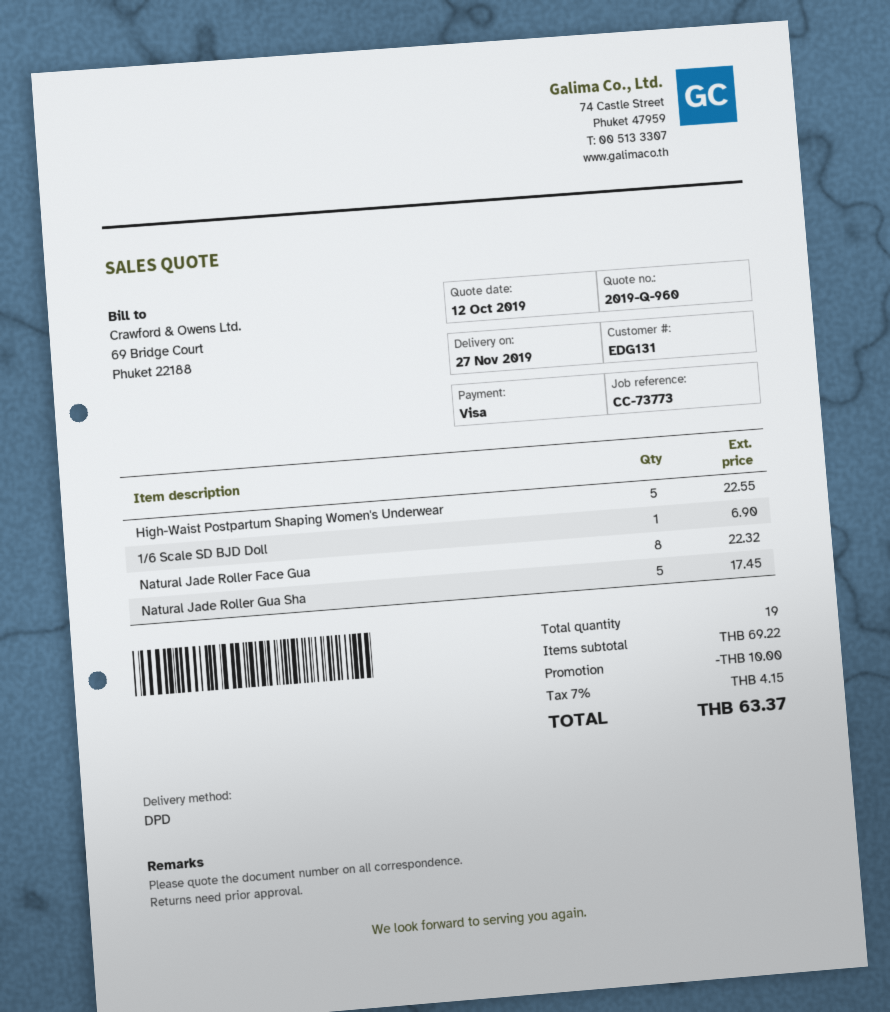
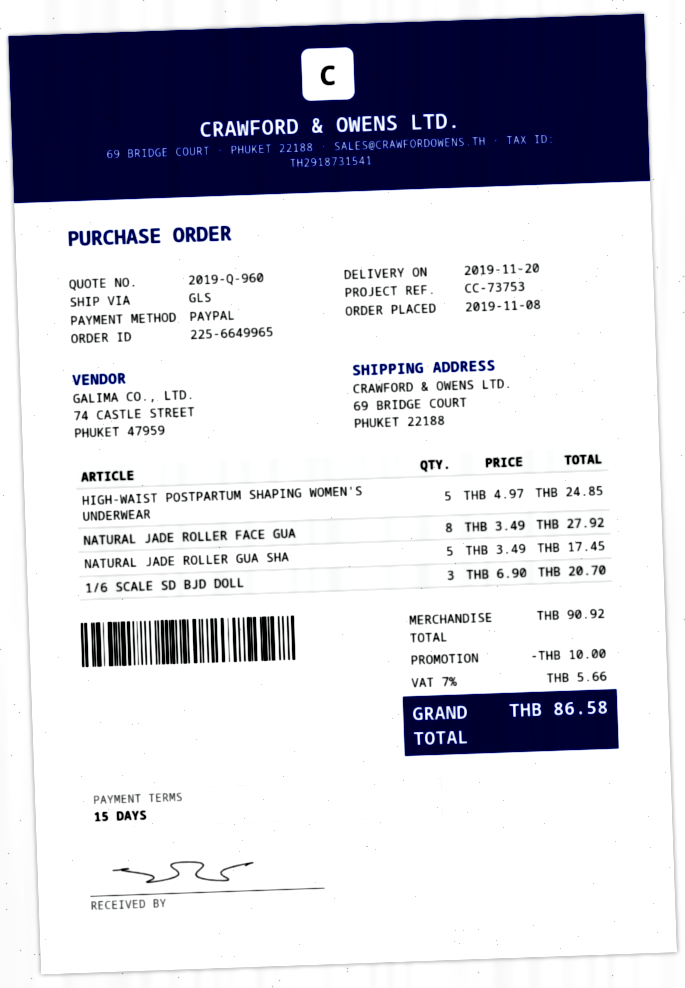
delivery date: 2019-11-27 -> 2019-11-20
reference: CC-73773 -> CC-73753
payment method: Visa -> PayPal
shipping method: DPD -> GLS
High-Waist Postpartum Shaping Women's Underwear: 5 for 22.55 -> 5 for 24.85
1/6 Scale SD BJD Doll: 1 for 6.90 -> 3 for 20.70
Natural Jade Roller Face Gua: 8 for 22.32 -> 8 for 27.92
subtotal: 69.22 -> 90.92
tax: 7% = 4.15 -> 7% = 5.66
total: 63.37 -> 86.58

